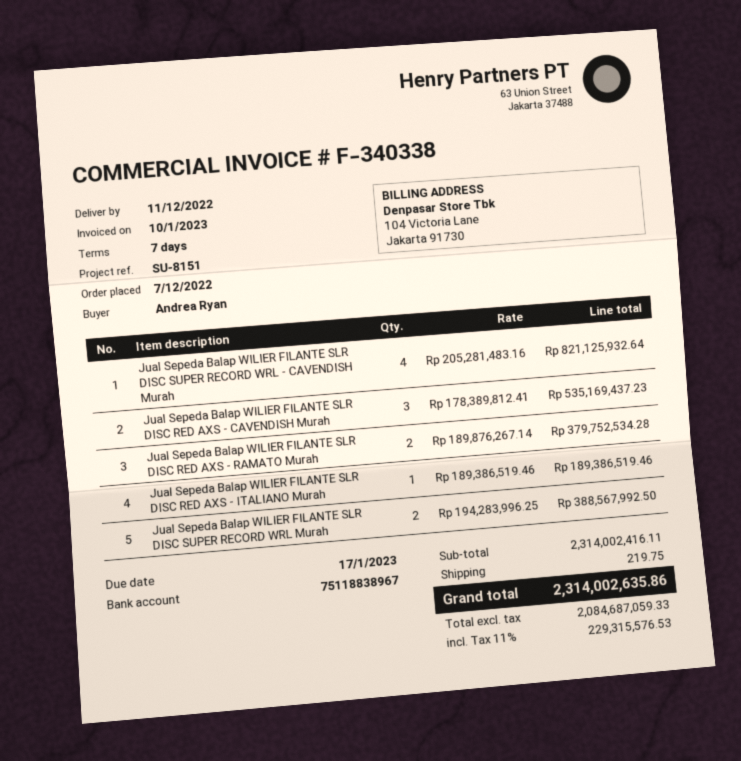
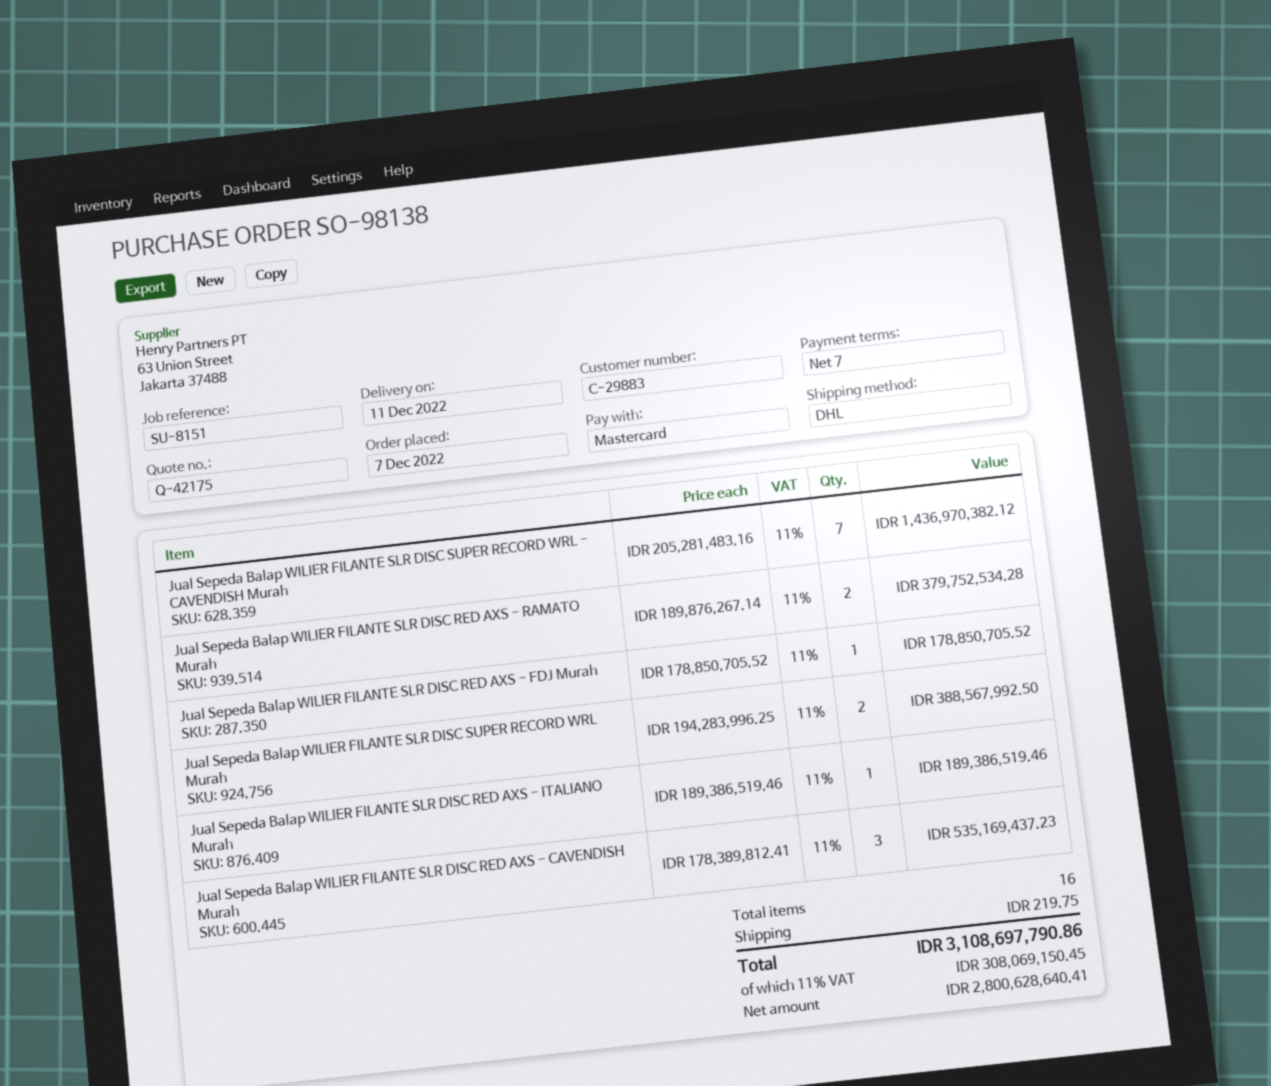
Jual Sepeda Balap WILIER FILANTE SLR DISC SUPER RECORD WRL - CAVENDISH Murah: 4 x 205281483.16 = 821125932.64 -> 7 x 205281483.16 = 1436970382.12
Jual Sepeda Balap WILIER FILANTE SLR DISC RED AXS - FDJ Murah: none -> 1 x 178850705.52 = 178850705.52
net: 2084687059.33 -> 2800628640.41
tax: 11% = 229315576.53 -> 11% = 308069150.45
total: 2314002635.86 -> 3108697790.86

